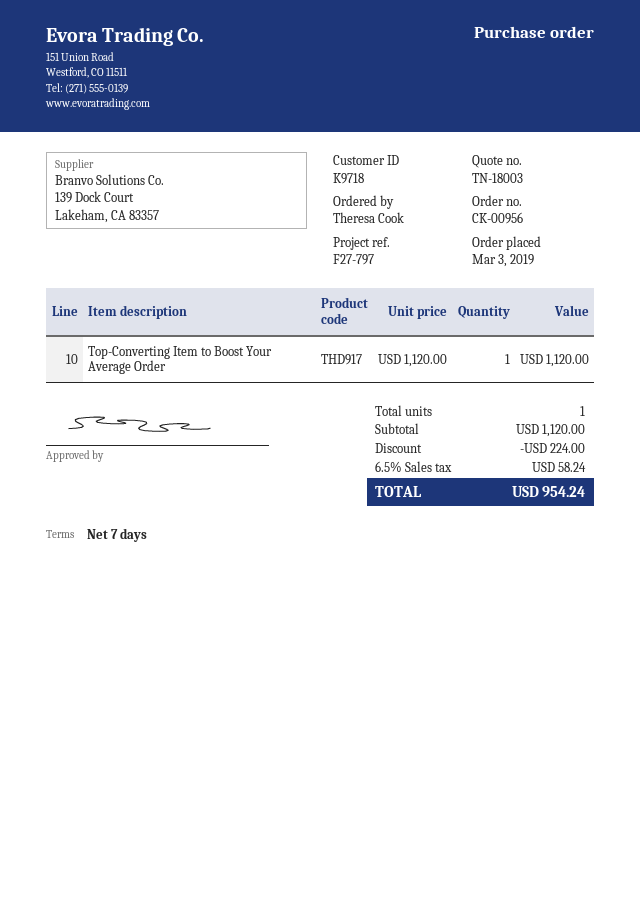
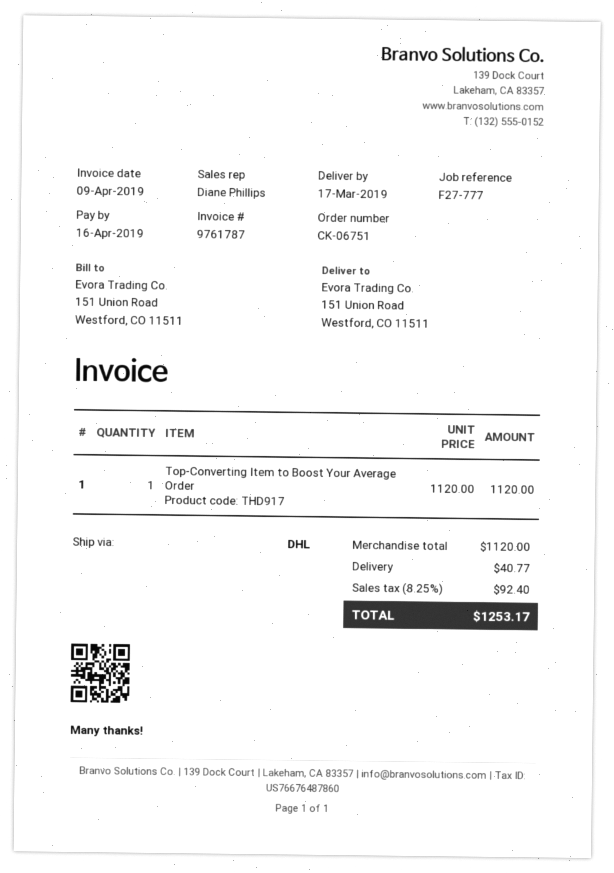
order number: CK-00956 -> CK-06751
reference: F27-797 -> F27-777
discount: 224.00 -> none
shipping: none -> 40.77
tax: 6.5% = 58.24 -> 8.25% = 92.40
total: 954.24 -> 1253.17

